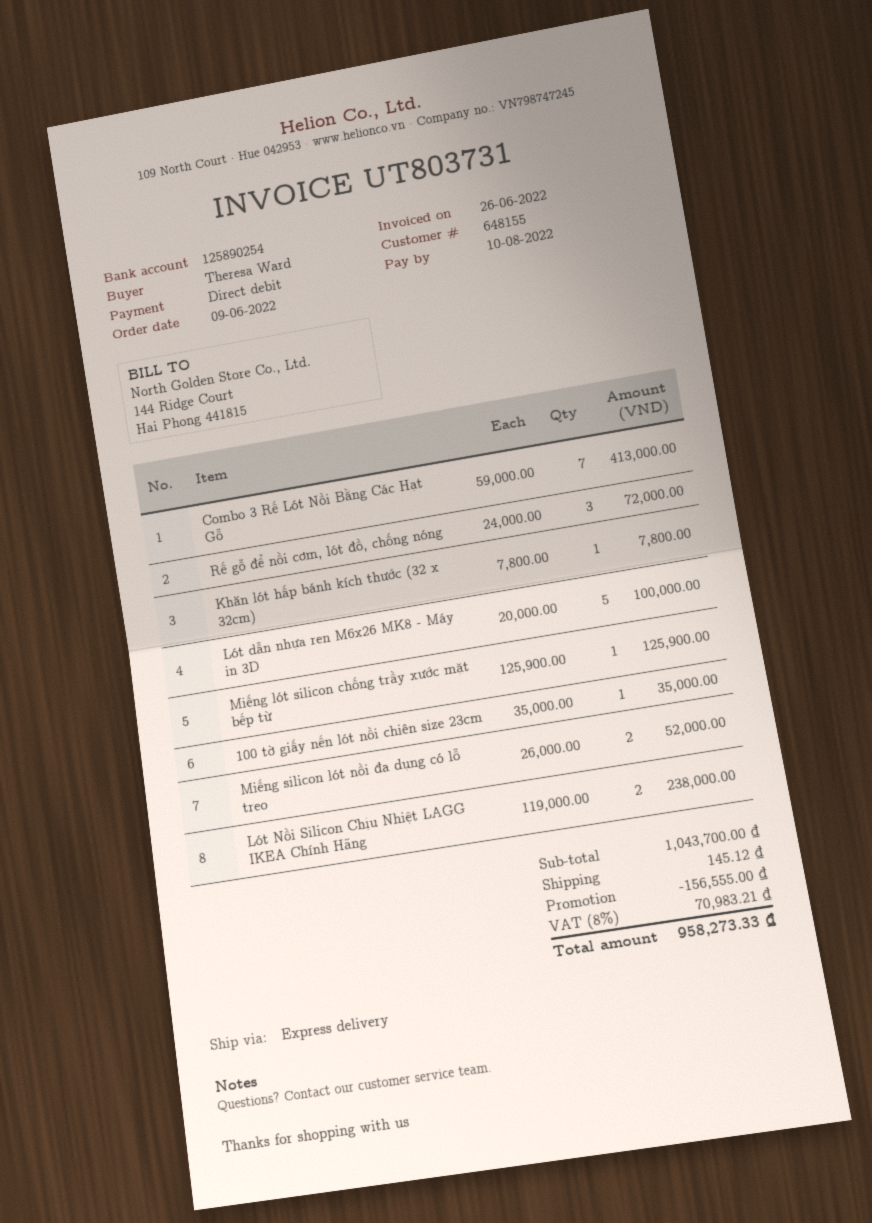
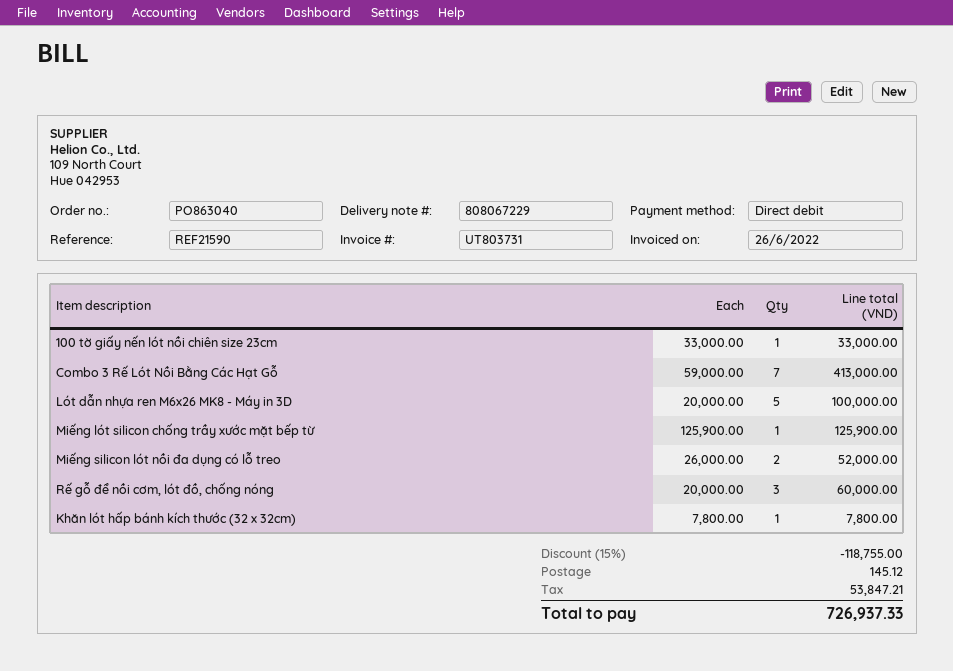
Rế gỗ để nồi cơm, lót đồ, chống nóng: 3 x 24000.00 = 72000.00 -> 3 x 20000.00 = 60000.00
100 tờ giấy nến lót nồi chiên size 23cm: 1 x 35000.00 = 35000.00 -> 1 x 33000.00 = 33000.00
Lót Nồi Silicon Chịu Nhiệt LAGG IKEA Chính Hãng: 2 x 119000.00 = 238000.00 -> none
discount: 156555.00 -> 118755.00
tax: 70983.21 -> 53847.21
total: 958273.33 -> 726937.33

